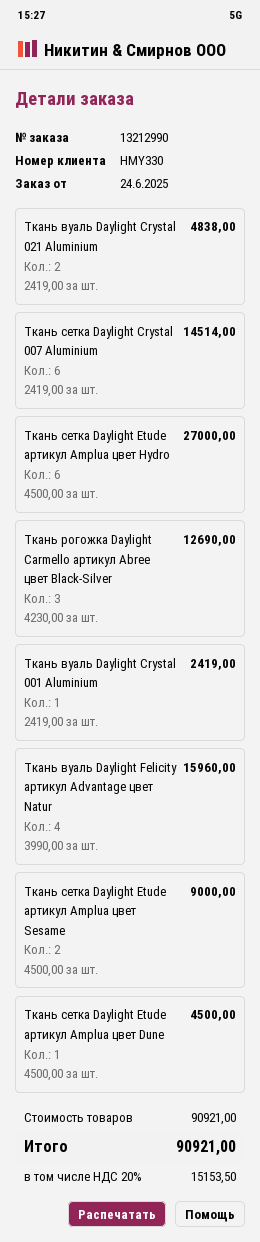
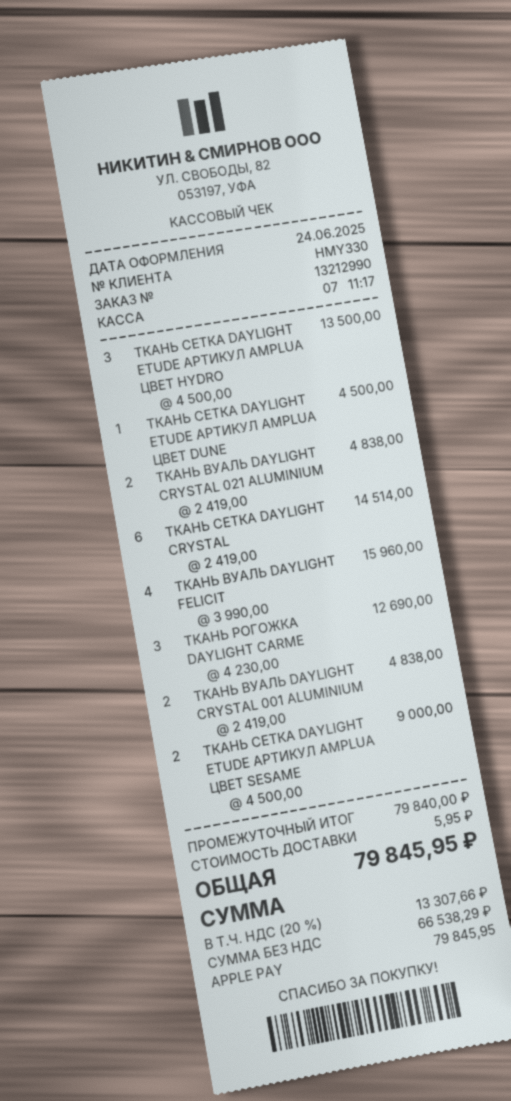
Ткань сетка Daylight Etude артикул Amplua цвет Hydro: 6 x 4500.00 = 27000.00 -> 3 x 4500.00 = 13500.00
Ткань вуаль Daylight Crystal 001 Aluminium: 1 x 2419.00 = 2419.00 -> 2 x 2419.00 = 4838.00
subtotal: 90921.00 -> 79840.00
shipping: none -> 5.95
tax: 20% = 15153.50 -> 20% = 13307.66
total: 90921.00 -> 79845.95

